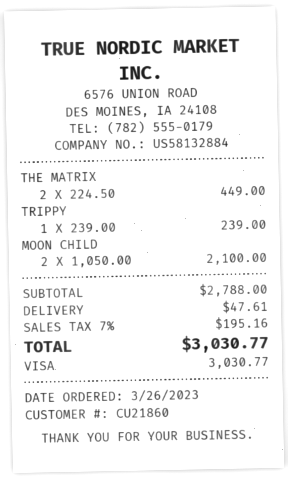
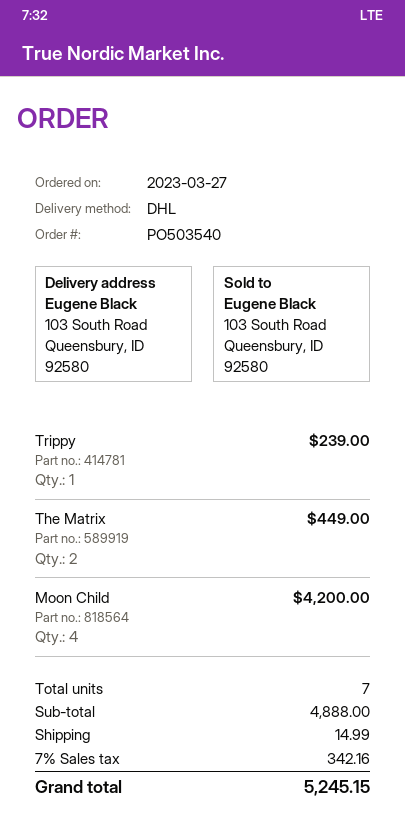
order date: 2023-03-26 -> 2023-03-27
MOON CHILD: 2 for 2100.00 -> 4 for 4200.00
subtotal: 2788.00 -> 4888.00
shipping: 47.61 -> 14.99
tax: 7% = 195.16 -> 7% = 342.16
total: 3030.77 -> 5245.15

